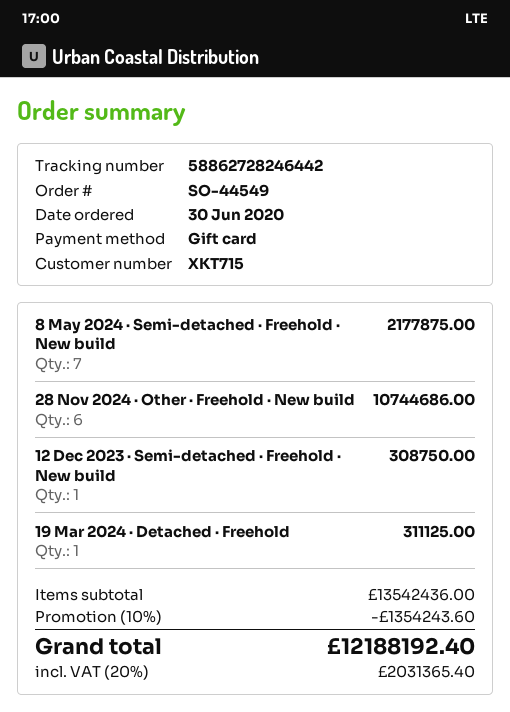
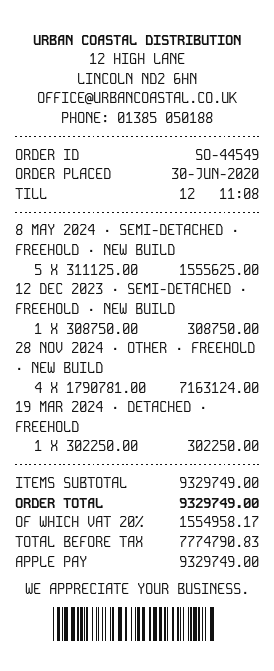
payment method: gift card -> Apple Pay
8 May 2024 · Semi-detached · Freehold · New build: 7 for 2177875.00 -> 5 for 1555625.00
28 Nov 2024 · Other · Freehold · New build: 6 for 10744686.00 -> 4 for 7163124.00
19 Mar 2024 · Detached · Freehold: 1 for 311125.00 -> 1 for 302250.00
subtotal: 13542436.00 -> 9329749.00
discount: 10% = 1354243.60 -> none
tax: 20% = 2031365.40 -> 20% = 1554958.17
total: 12188192.40 -> 9329749.00

